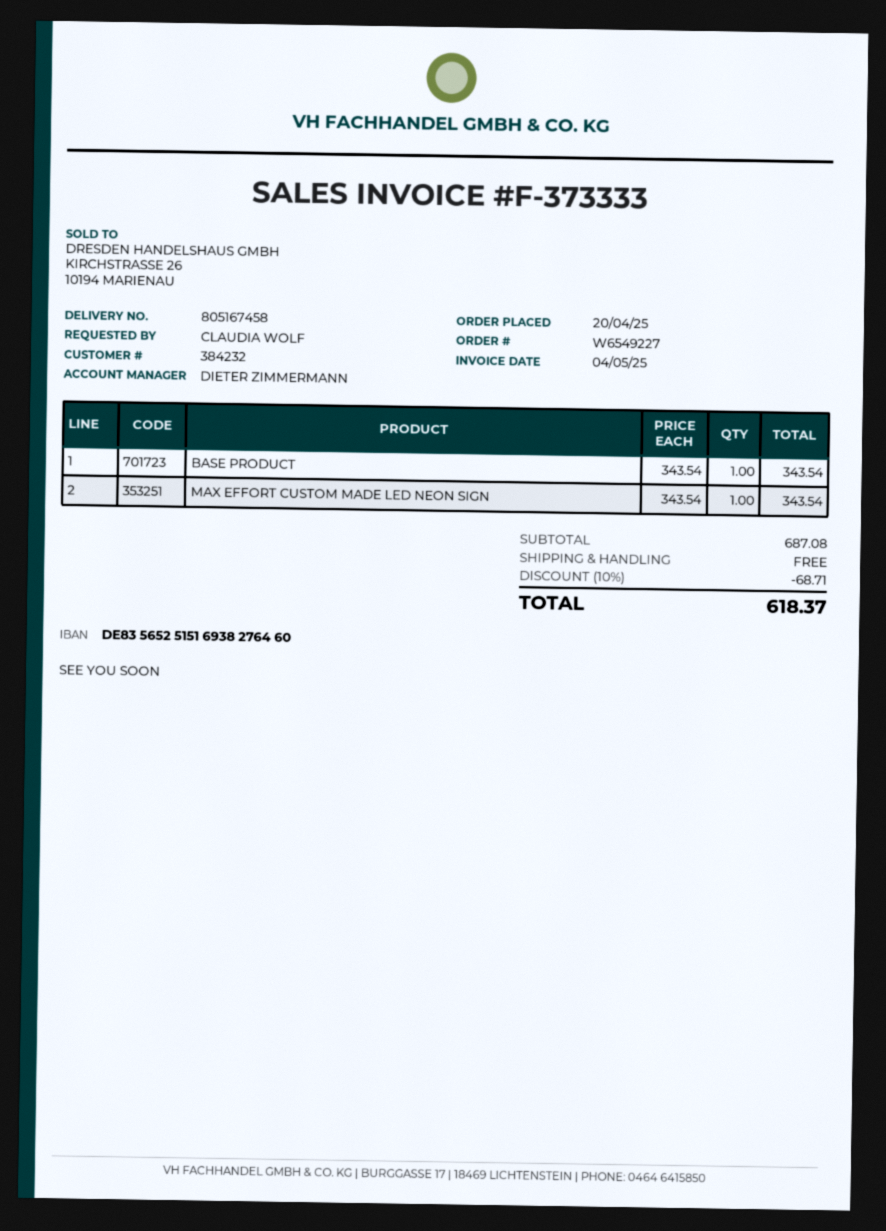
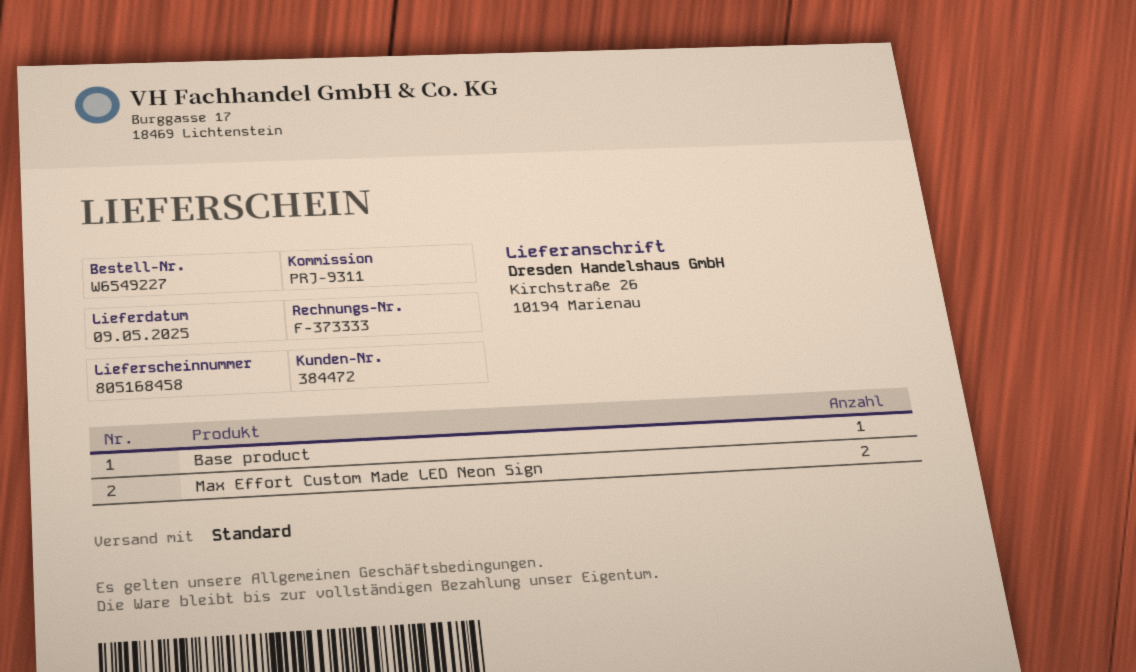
delivery note number: 805167458 -> 805168458
customer number: 384232 -> 384472
MAX EFFORT CUSTOM MADE LED NEON SIGN: 1 -> 2

